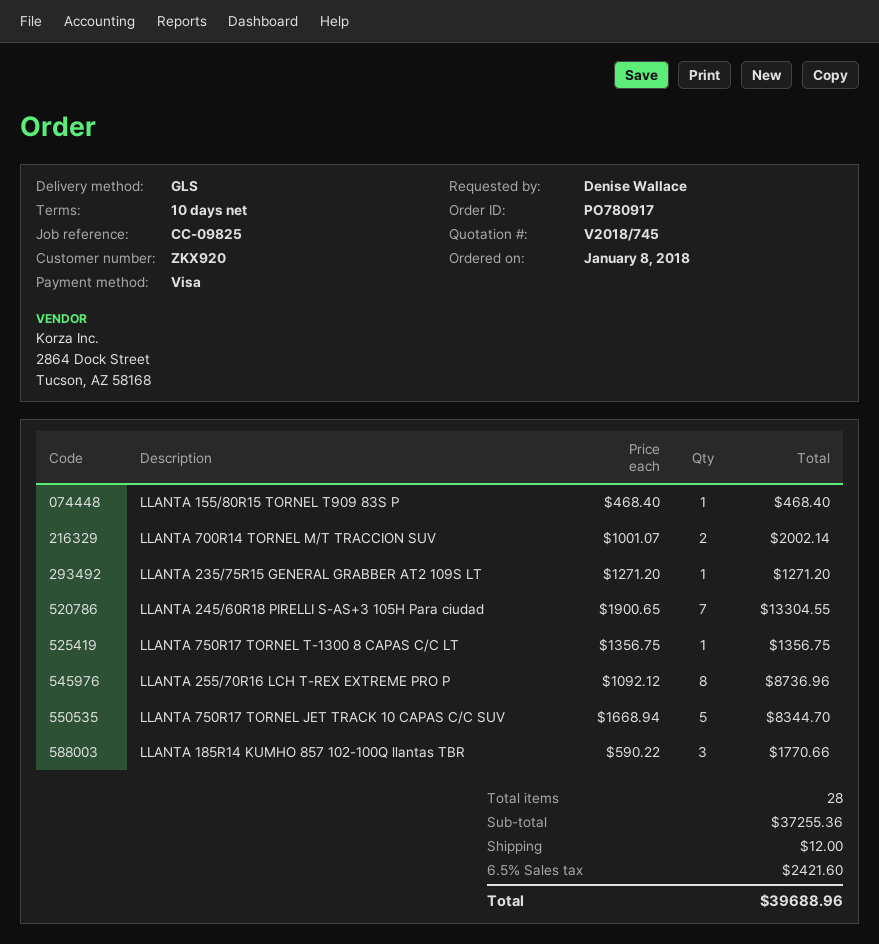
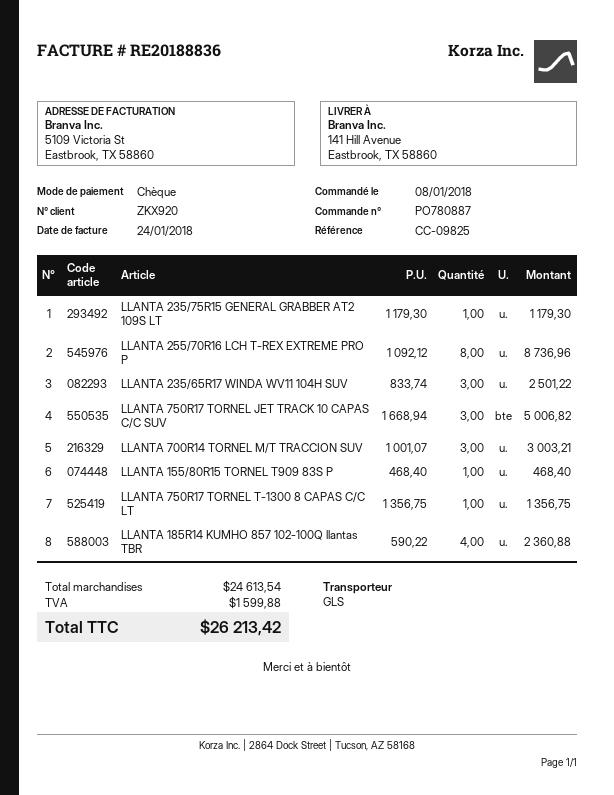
order number: PO780917 -> PO780887
payment method: Visa -> cheque
LLANTA 700R14 TORNEL M/T TRACCION SUV: 2 x 1001.07 = 2002.14 -> 3 x 1001.07 = 3003.21
LLANTA 235/75R15 GENERAL GRABBER AT2 109S LT: 1 x 1271.20 = 1271.20 -> 1 x 1179.30 = 1179.30
LLANTA 245/60R18 PIRELLI S-AS+3 105H Para ciudad: 7 x 1900.65 = 13304.55 -> none
LLANTA 750R17 TORNEL JET TRACK 10 CAPAS C/C SUV: 5 x 1668.94 = 8344.70 -> 3 x 1668.94 = 5006.82
LLANTA 185R14 KUMHO 857 102-100Q llantas TBR: 3 x 590.22 = 1770.66 -> 4 x 590.22 = 2360.88
LLANTA 235/65R17 WINDA WV11 104H SUV: none -> 3 x 833.74 = 2501.22
subtotal: 37255.36 -> 24613.54
shipping: 12.00 -> none
tax: 2421.60 -> 1599.88
total: 39688.96 -> 26213.42

